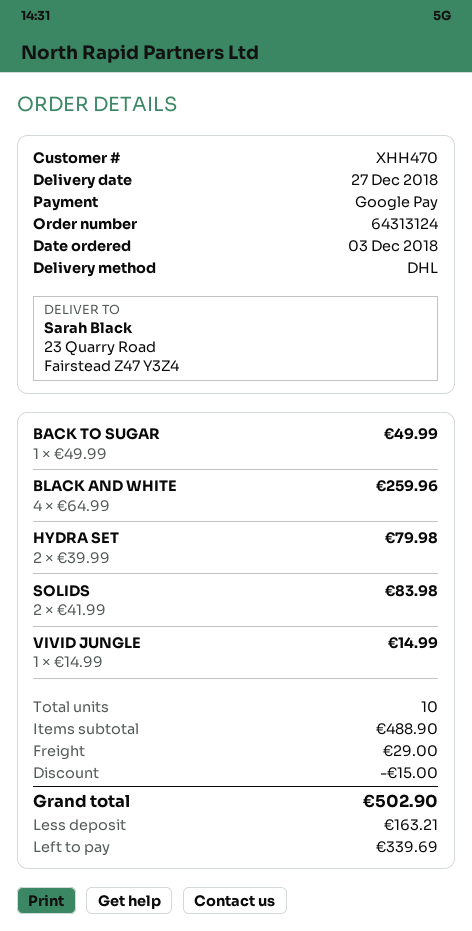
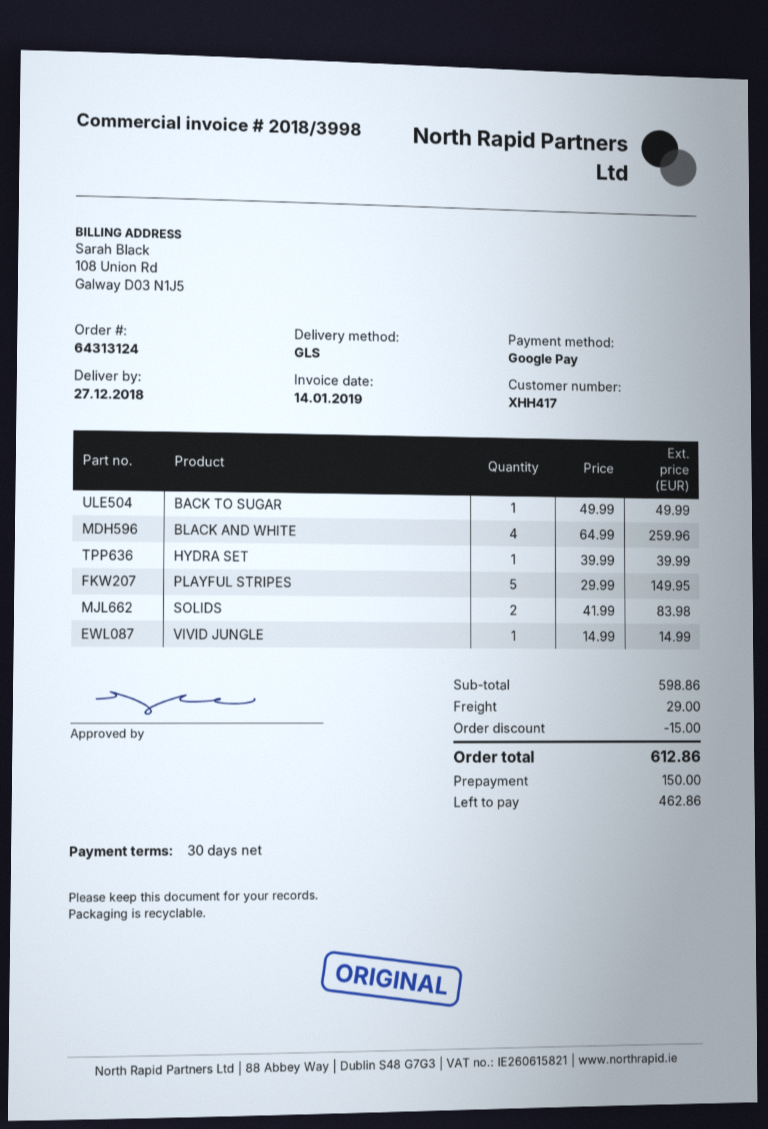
customer number: XHH470 -> XHH417
shipping method: DHL -> GLS
HYDRA SET: 2 x 39.99 = 79.98 -> 1 x 39.99 = 39.99
PLAYFUL STRIPES: none -> 5 x 29.99 = 149.95
subtotal: 488.90 -> 598.86
total: 502.90 -> 612.86
deposit: 163.21 -> 150.00
balance: 339.69 -> 462.86

